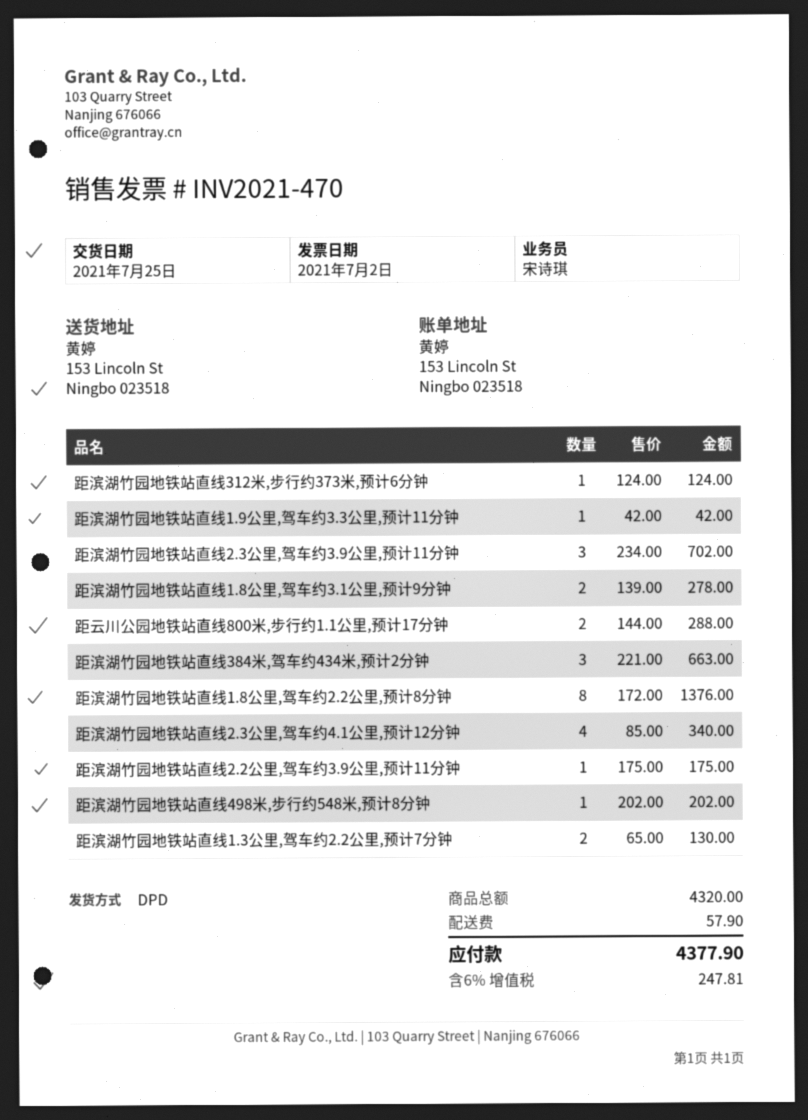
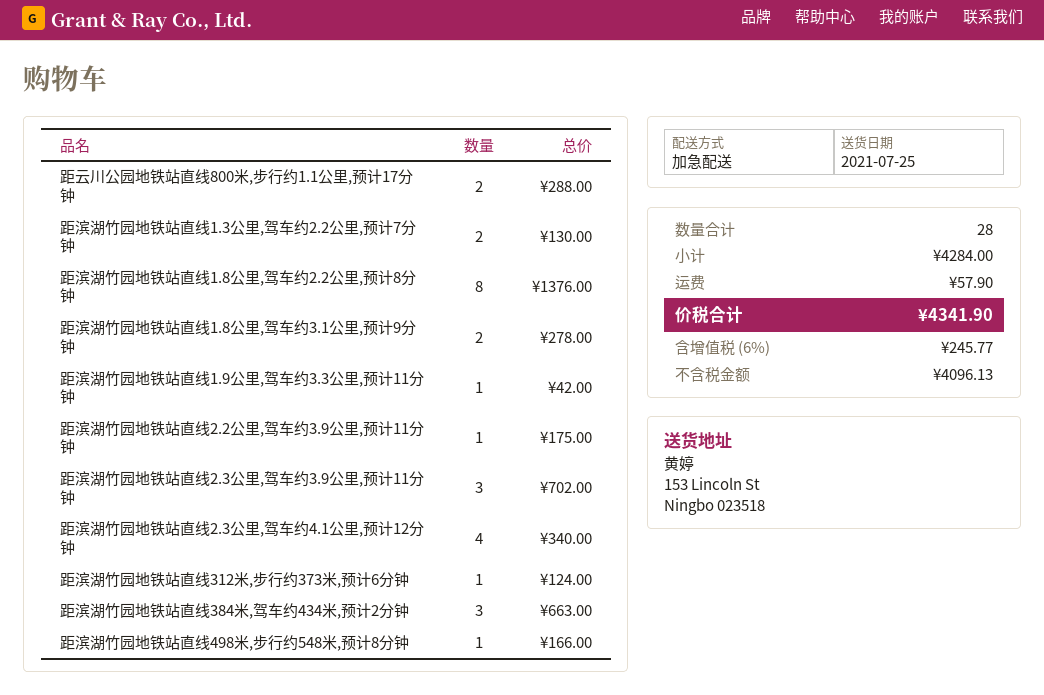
shipping method: DPD -> express
距滨湖竹园地铁站直线498米,步行约548米,预计8分钟: 1 for 202.00 -> 1 for 166.00
subtotal: 4320.00 -> 4284.00
tax: 6% = 247.81 -> 6% = 245.77
total: 4377.90 -> 4341.90

